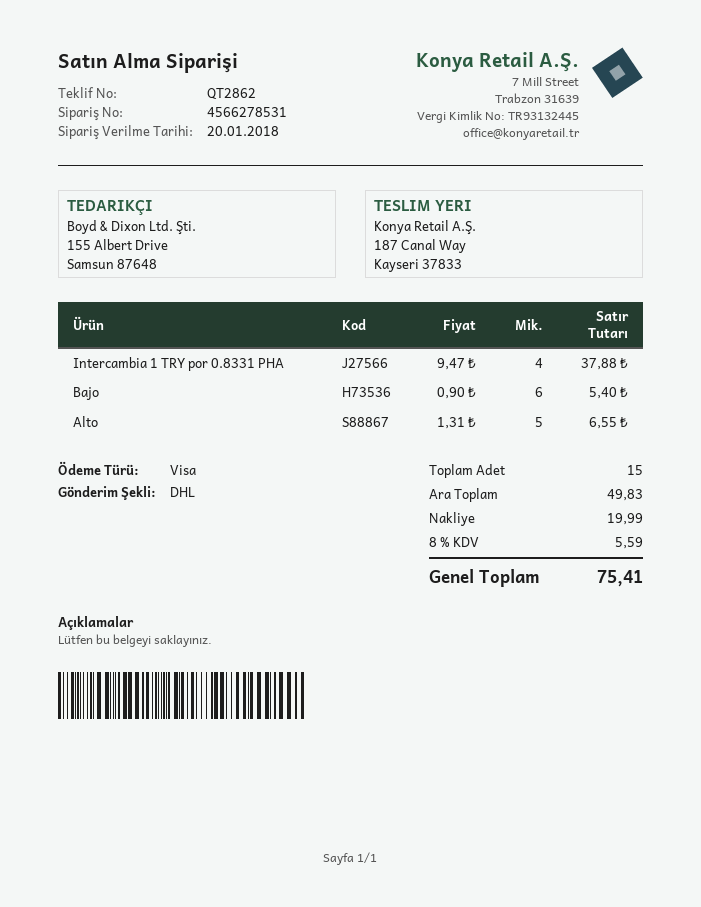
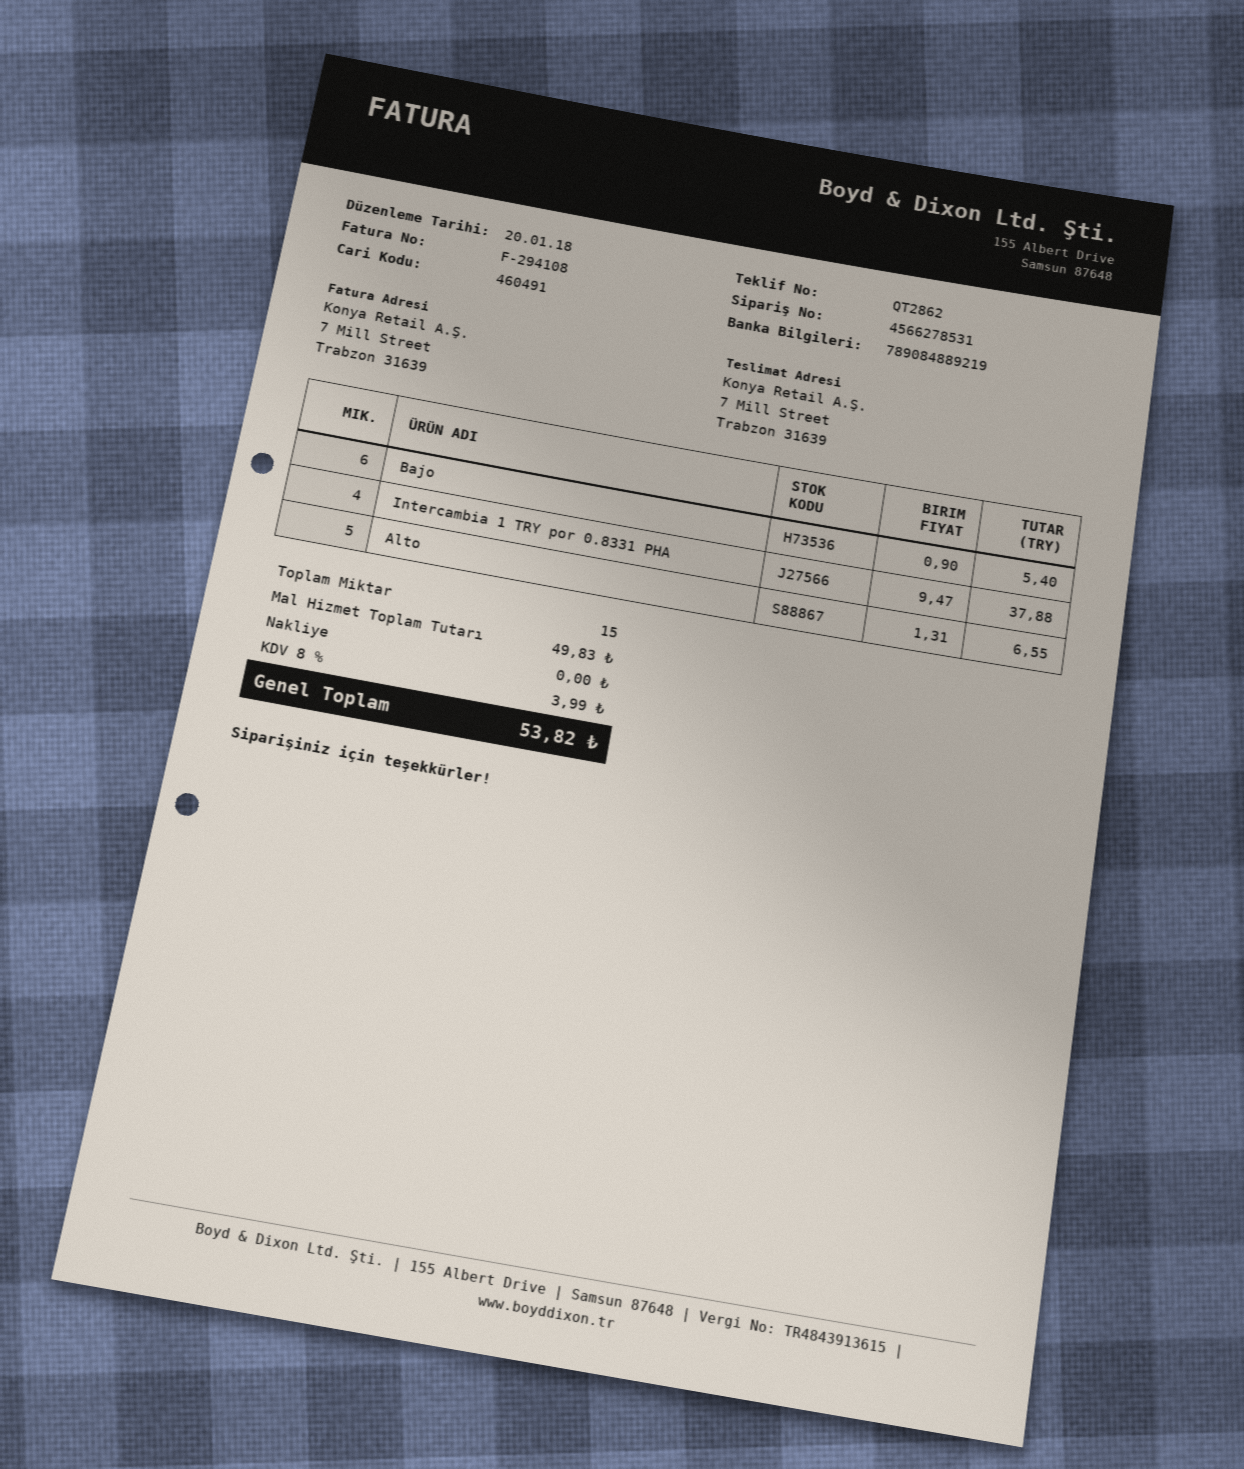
ship to: 187 Canal Way, Kayseri 37833 -> 7 Mill Street, Trabzon 31639
shipping: 19.99 -> 0.00
tax: 8% = 5.59 -> 8% = 3.99
total: 75.41 -> 53.82

